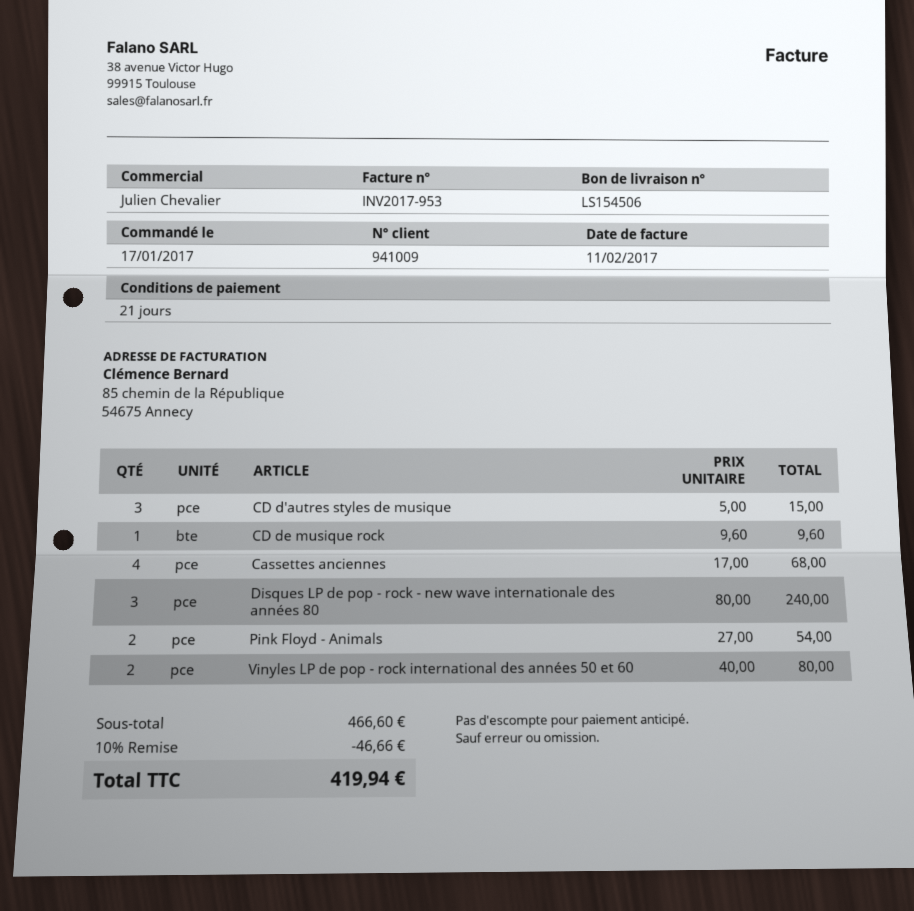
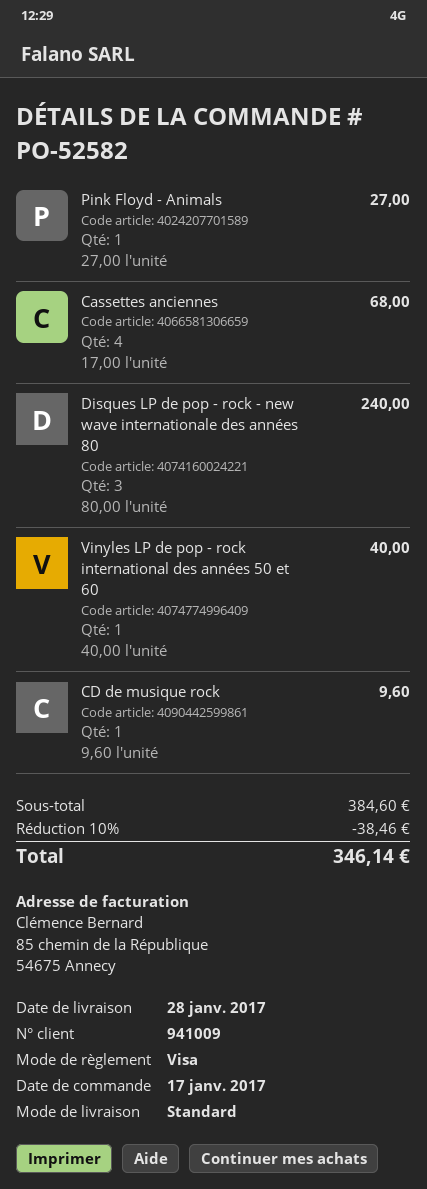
CD d'autres styles de musique: 3 x 5.00 = 15.00 -> none
Pink Floyd - Animals: 2 x 27.00 = 54.00 -> 1 x 27.00 = 27.00
Vinyles LP de pop - rock international des années 50 et 60: 2 x 40.00 = 80.00 -> 1 x 40.00 = 40.00
subtotal: 466.60 -> 384.60
discount: 10% = 46.66 -> 10% = 38.46
total: 419.94 -> 346.14

